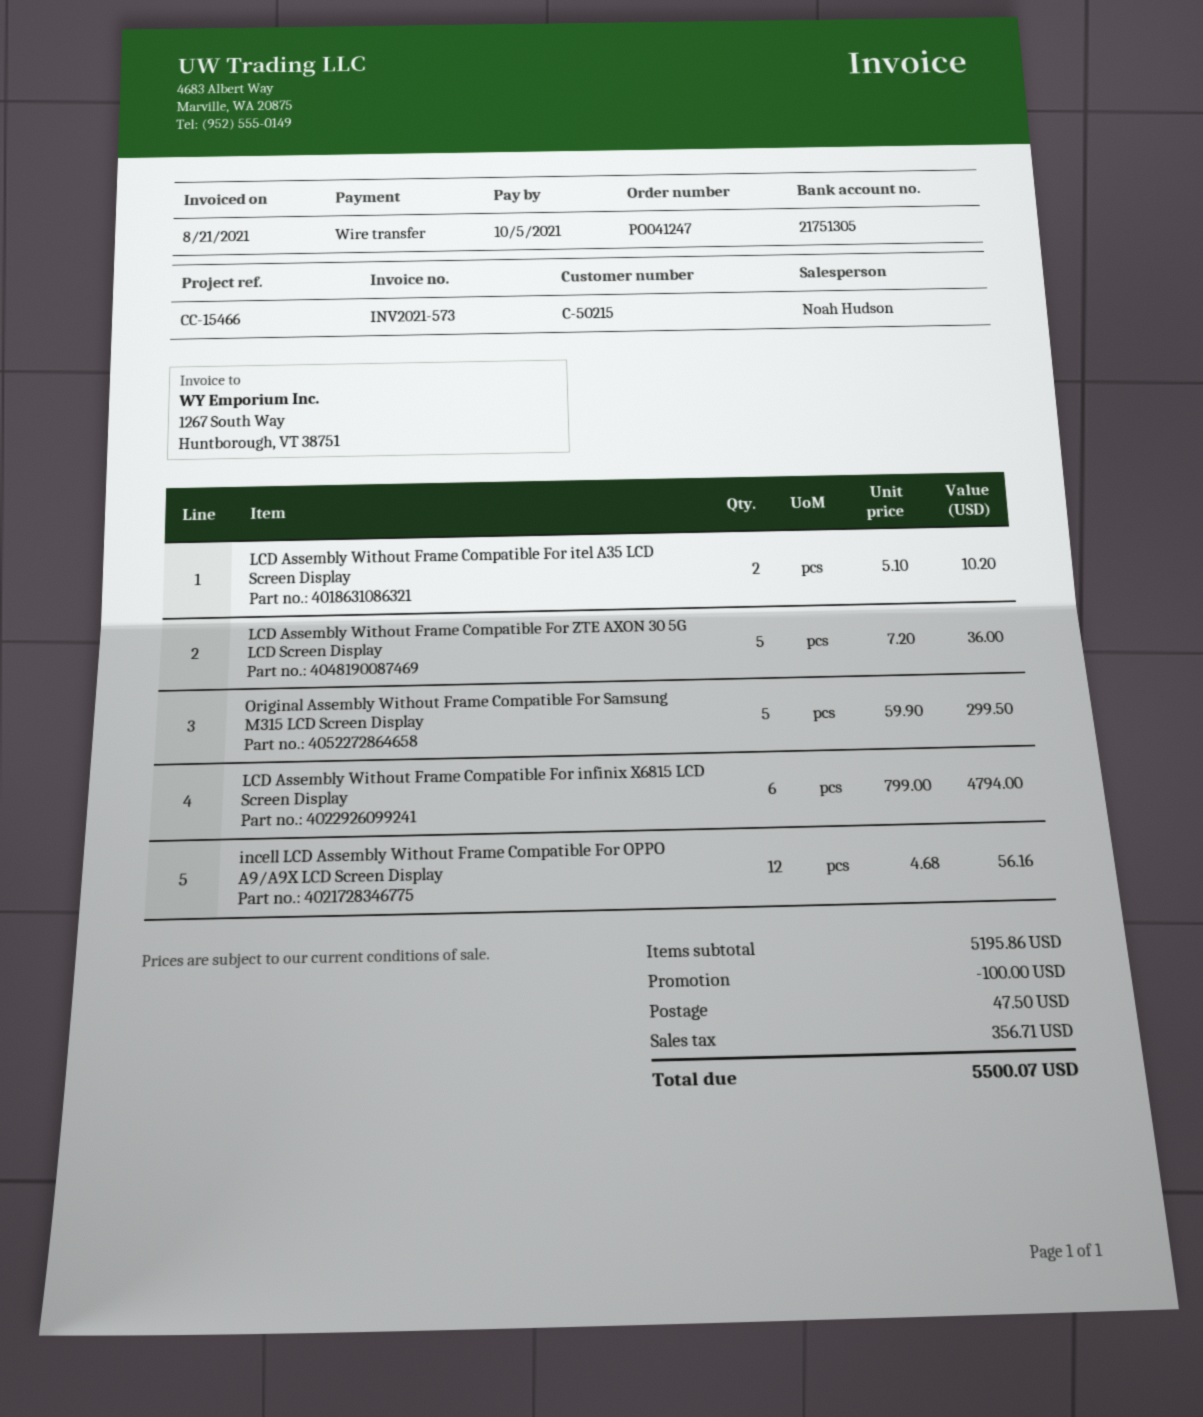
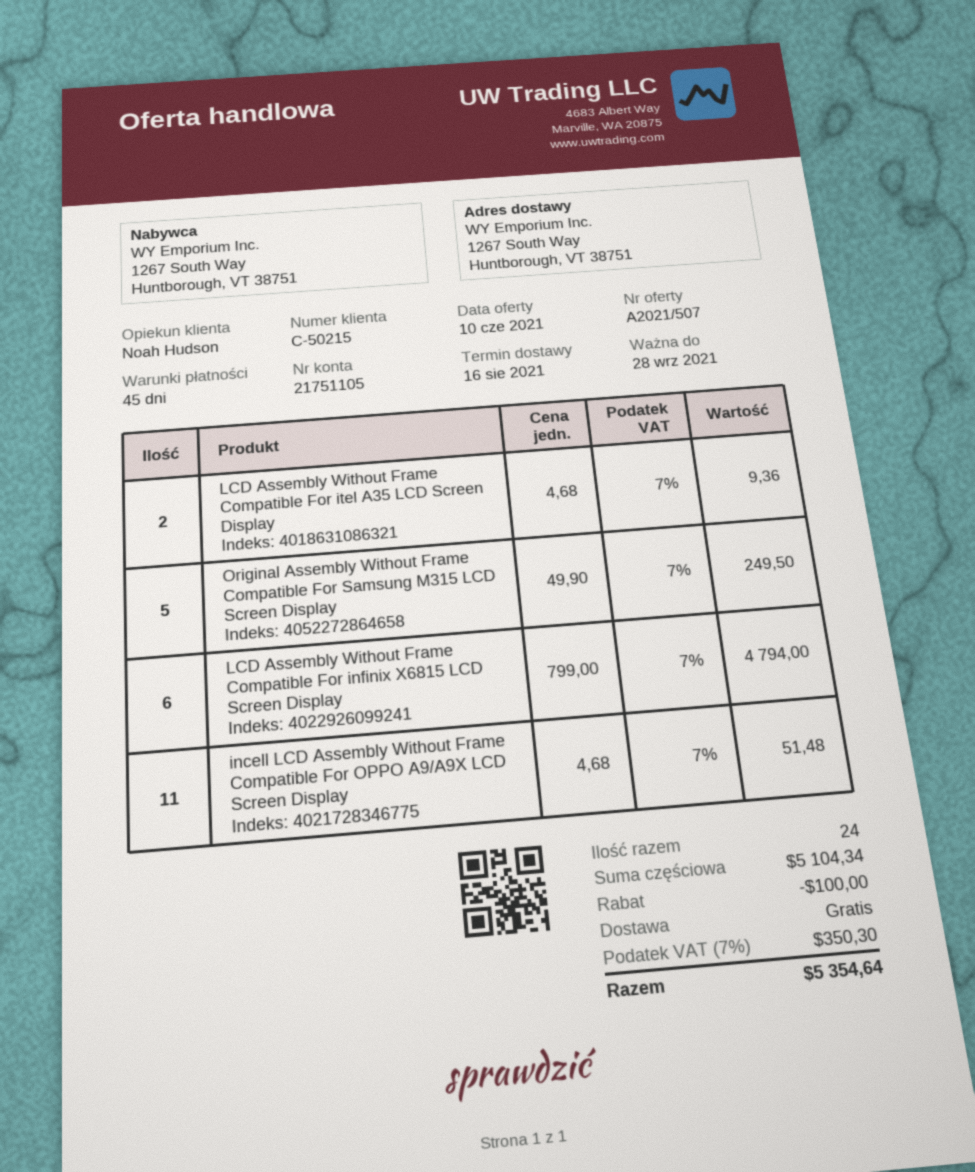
bank account: 21751305 -> 21751105
LCD Assembly Without Frame Compatible For itel A35 LCD Screen Display: 2 x 5.10 = 10.20 -> 2 x 4.68 = 9.36
LCD Assembly Without Frame Compatible For ZTE AXON 30 5G LCD Screen Display: 5 x 7.20 = 36.00 -> none
Original Assembly Without Frame Compatible For Samsung M315 LCD Screen Display: 5 x 59.90 = 299.50 -> 5 x 49.90 = 249.50
incell LCD Assembly Without Frame Compatible For OPPO A9/A9X LCD Screen Display: 12 x 4.68 = 56.16 -> 11 x 4.68 = 51.48
subtotal: 5195.86 -> 5104.34
shipping: 47.50 -> 0.00
tax: 356.71 -> 350.30
total: 5500.07 -> 5354.64

